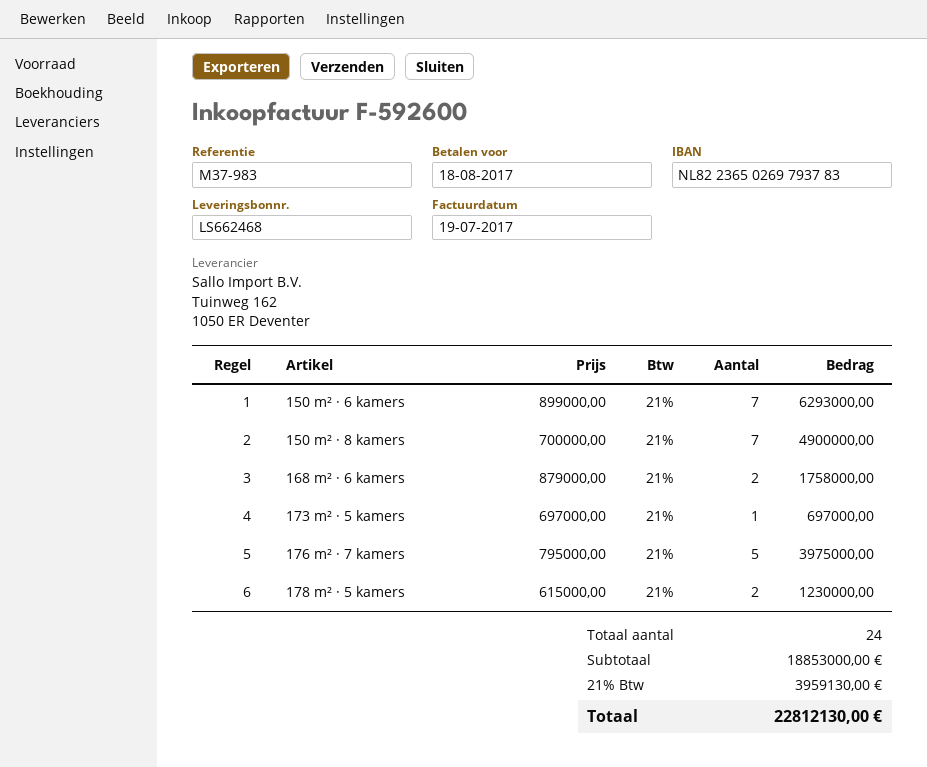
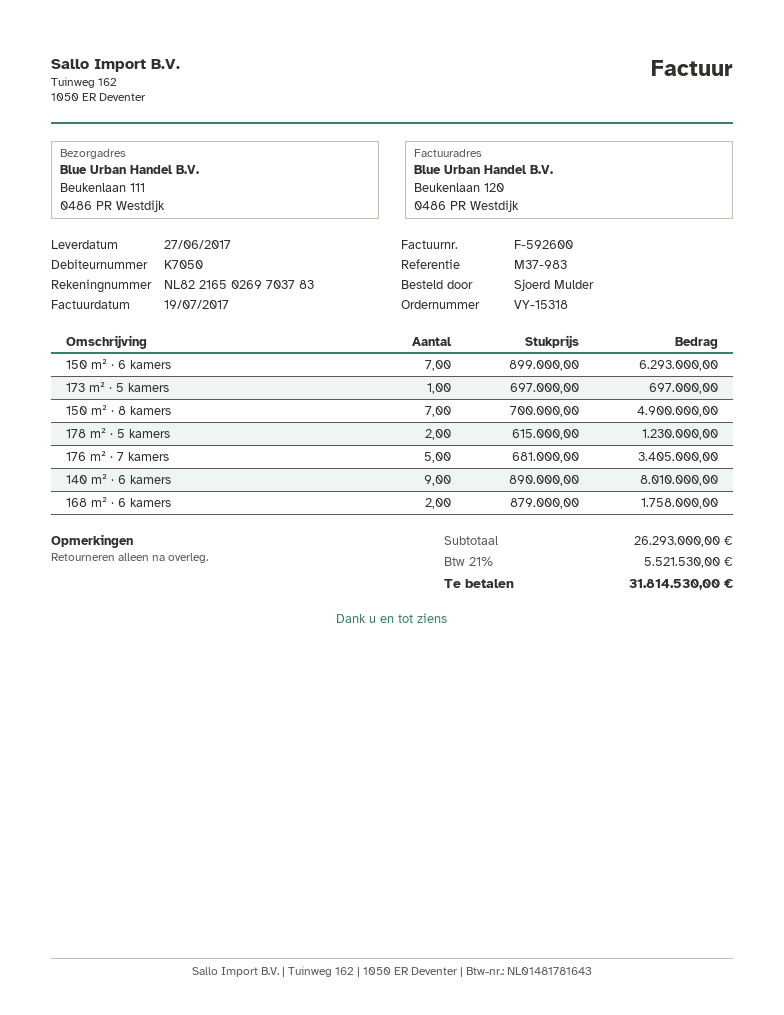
bank account: NL8223650269793783 -> NL8221650269703783
176 m² · 7 kamers: 5 x 795000.00 = 3975000.00 -> 5 x 681000.00 = 3405000.00
140 m² · 6 kamers: none -> 9 x 890000.00 = 8010000.00
subtotal: 18853000.00 -> 26293000.00
tax: 21% = 3959130.00 -> 21% = 5521530.00
total: 22812130.00 -> 31814530.00

